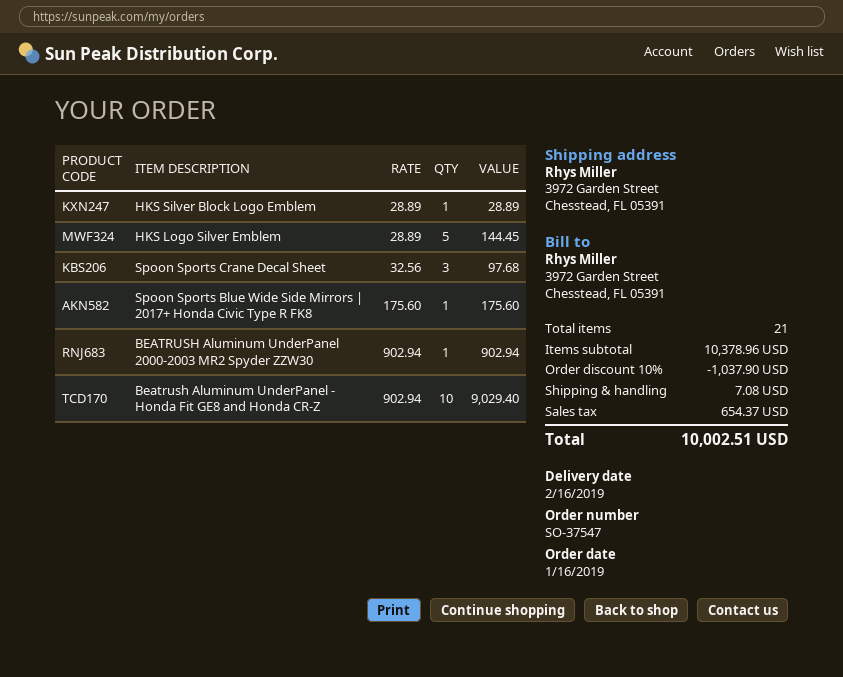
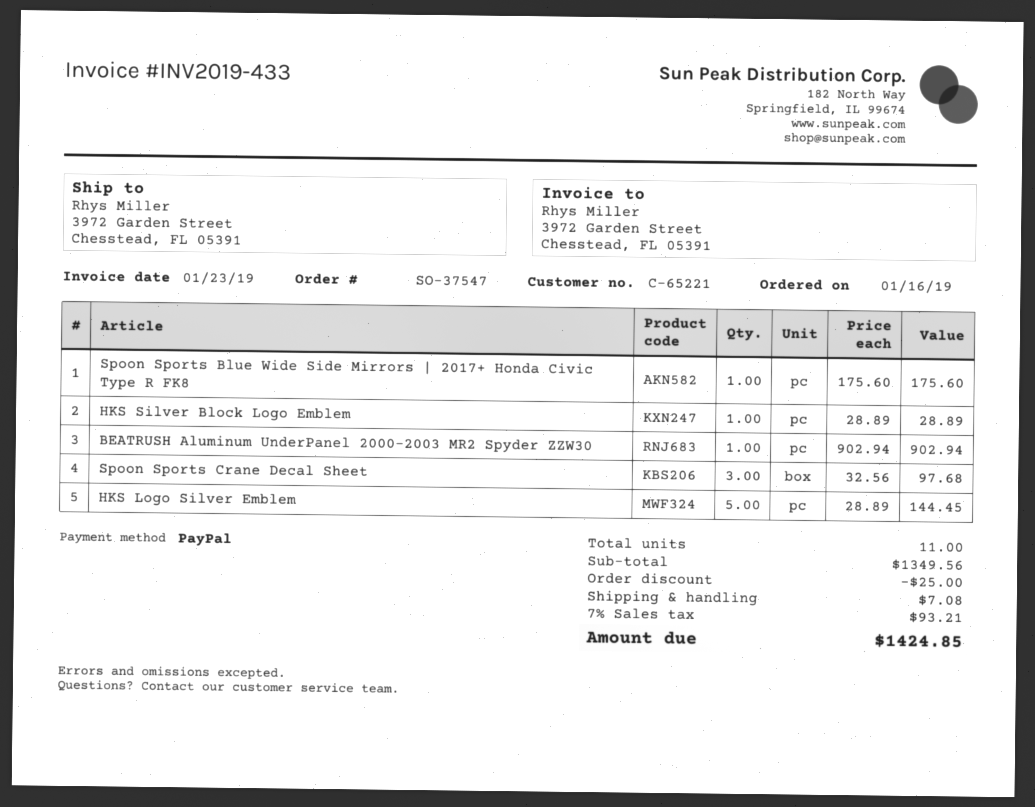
Beatrush Aluminum UnderPanel - Honda Fit GE8 and Honda CR-Z: 10 x 902.94 = 9029.40 -> none
total quantity: 21 -> 11
subtotal: 10378.96 -> 1349.56
discount: 1037.90 -> 25.00
tax: 654.37 -> 93.21
total: 10002.51 -> 1424.85

